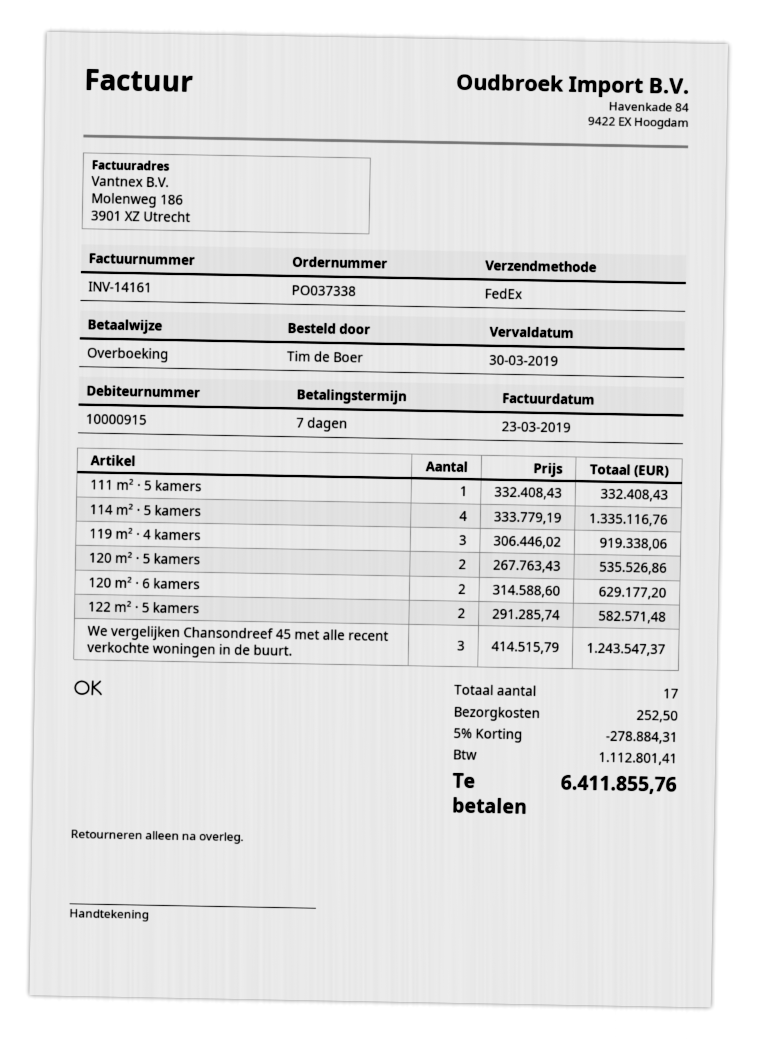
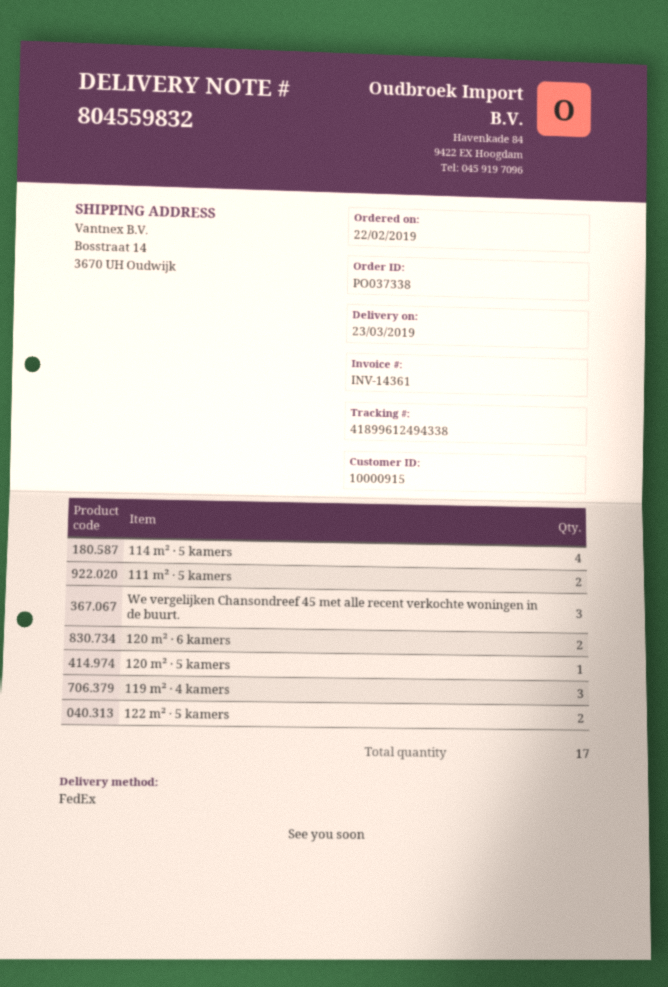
invoice number: INV-14161 -> INV-14361
111 m² · 5 kamers: 1 -> 2
120 m² · 5 kamers: 2 -> 1

